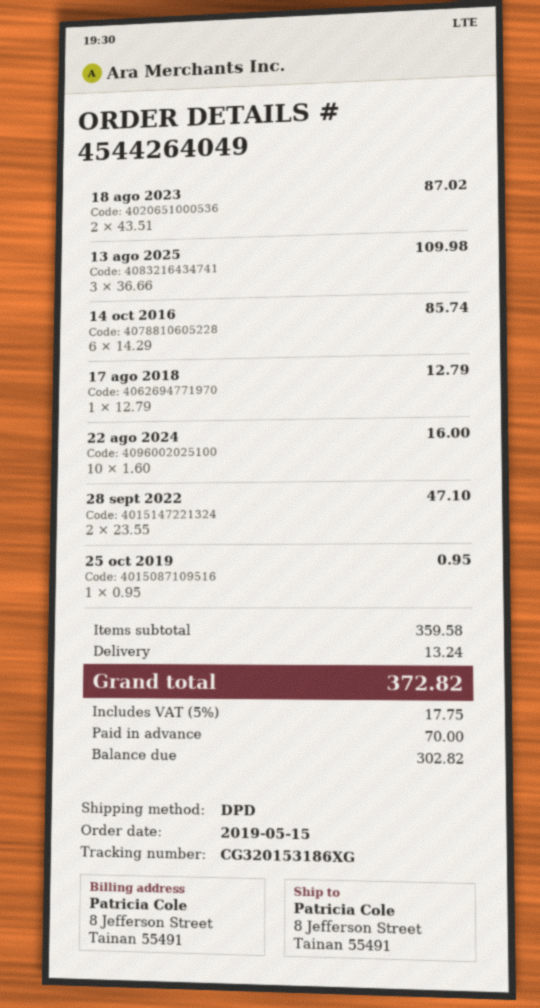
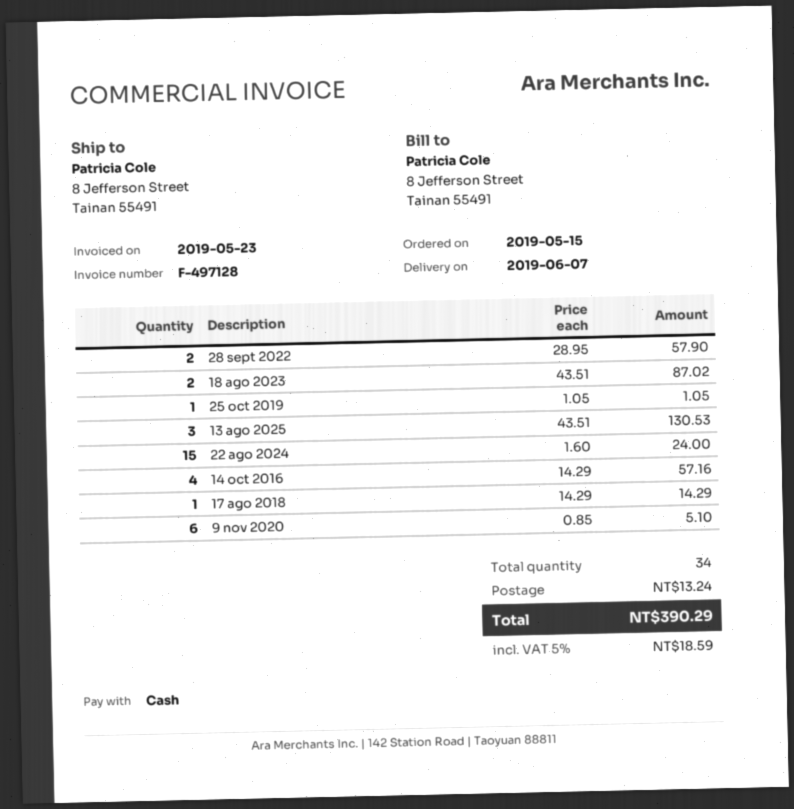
13 ago 2025: 3 x 36.66 = 109.98 -> 3 x 43.51 = 130.53
14 oct 2016: 6 x 14.29 = 85.74 -> 4 x 14.29 = 57.16
17 ago 2018: 1 x 12.79 = 12.79 -> 1 x 14.29 = 14.29
22 ago 2024: 10 x 1.60 = 16.00 -> 15 x 1.60 = 24.00
28 sept 2022: 2 x 23.55 = 47.10 -> 2 x 28.95 = 57.90
25 oct 2019: 1 x 0.95 = 0.95 -> 1 x 1.05 = 1.05
9 nov 2020: none -> 6 x 0.85 = 5.10
tax: 5% = 17.75 -> 5% = 18.59
total: 372.82 -> 390.29

